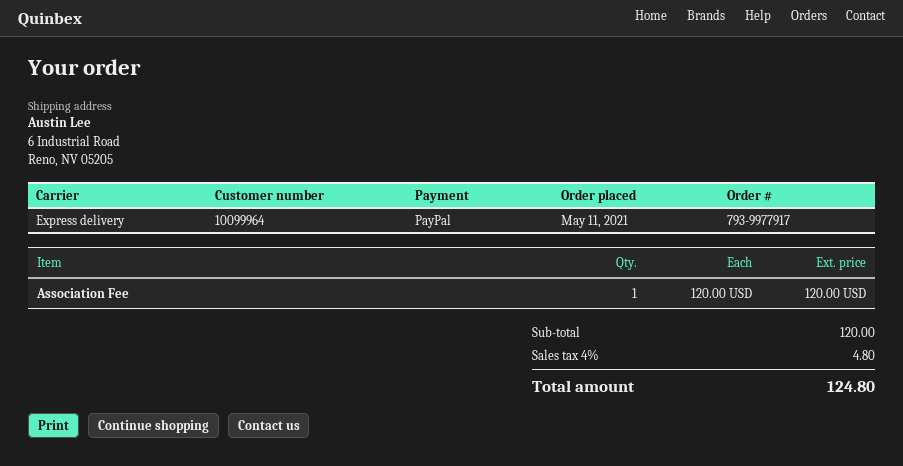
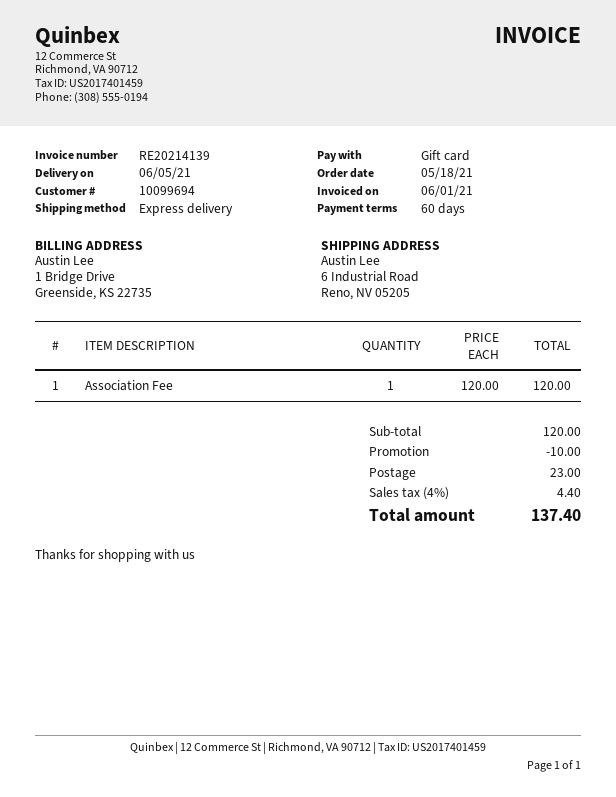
order date: 2021-05-11 -> 2021-05-18
customer number: 10099964 -> 10099694
payment method: PayPal -> gift card
discount: none -> 10.00
shipping: none -> 23.00
tax: 4% = 4.80 -> 4% = 4.40
total: 124.80 -> 137.40

